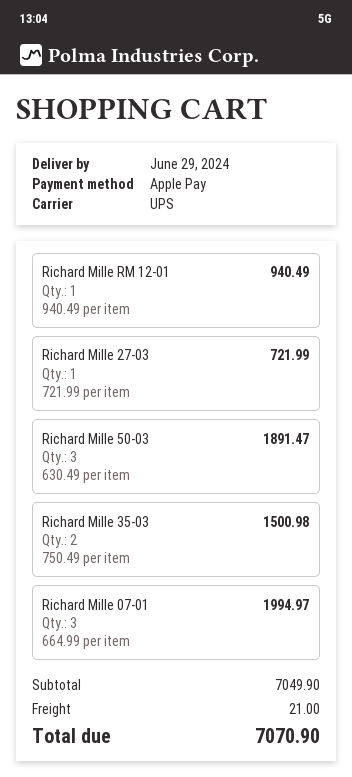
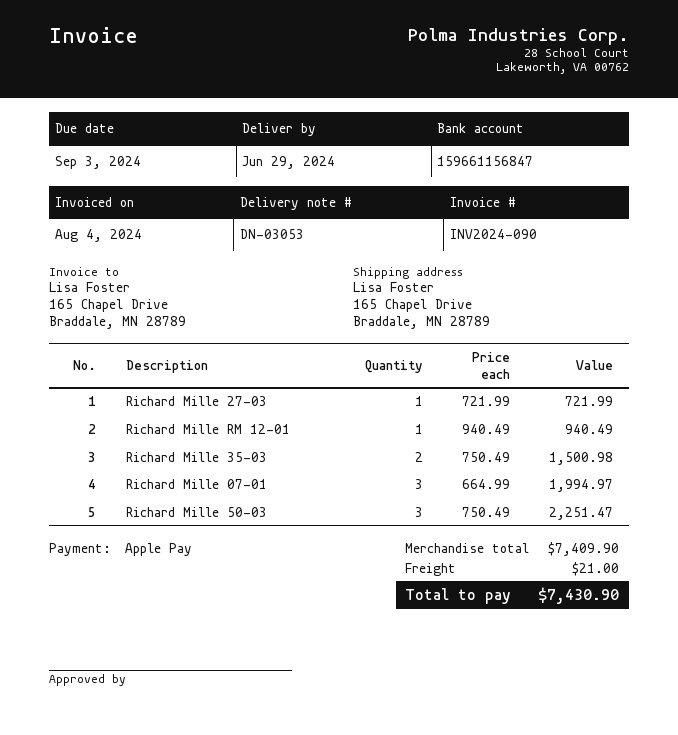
Richard Mille 50-03: 3 x 630.49 = 1891.47 -> 3 x 750.49 = 2251.47
subtotal: 7049.90 -> 7409.90
total: 7070.90 -> 7430.90

